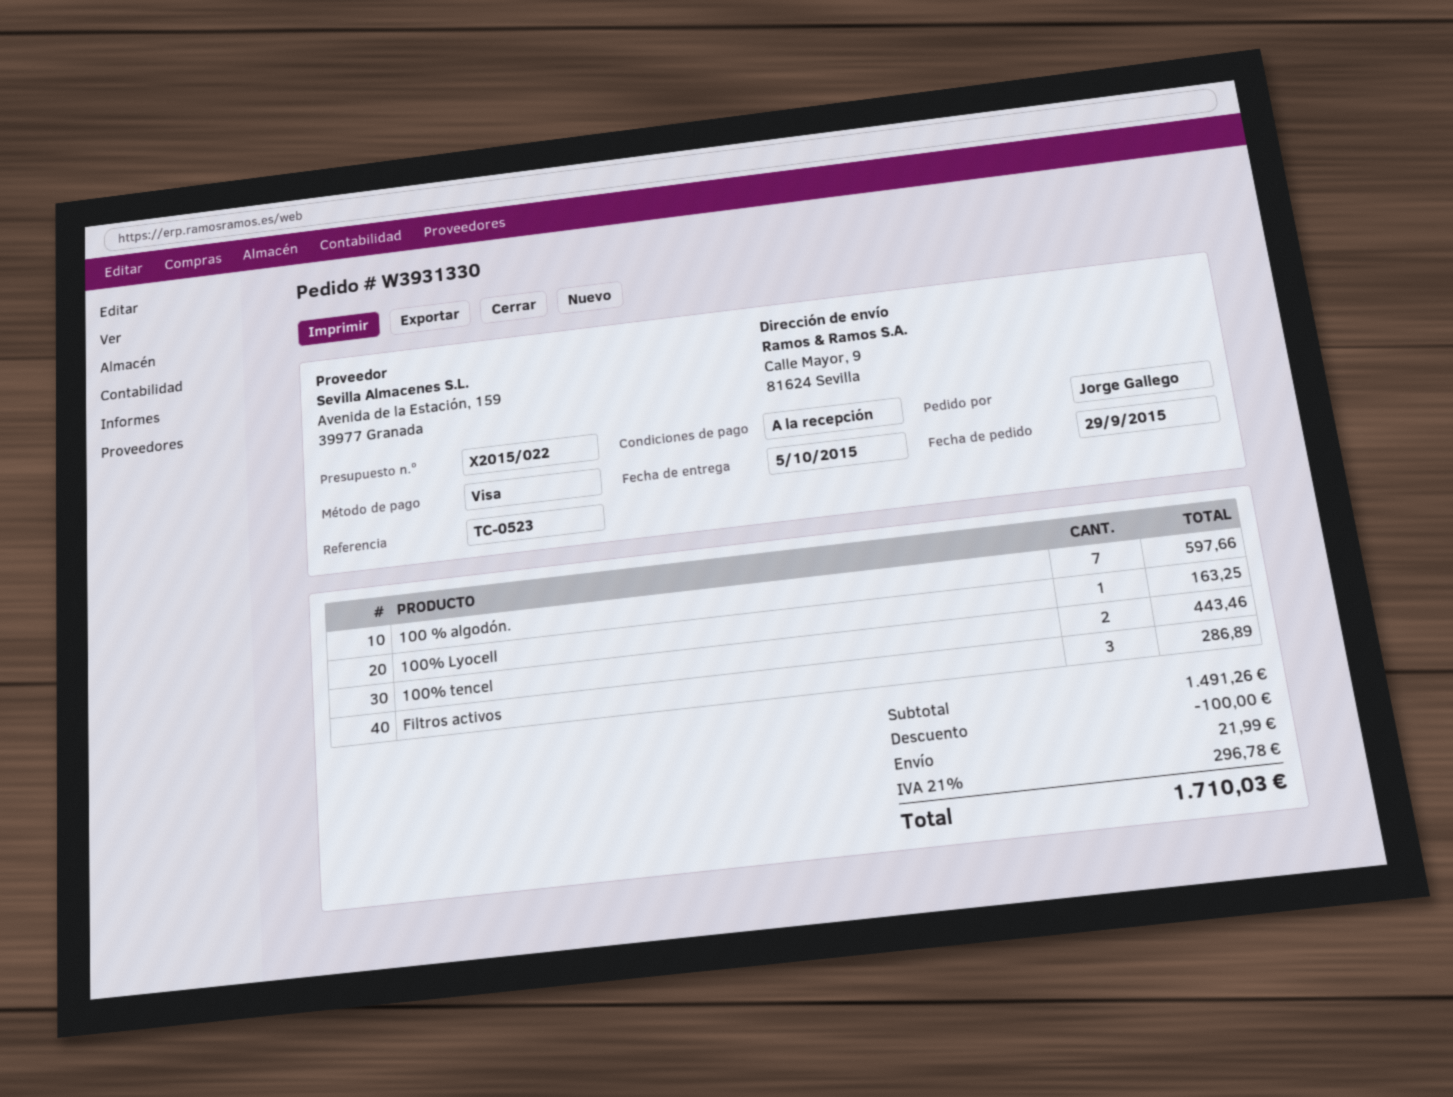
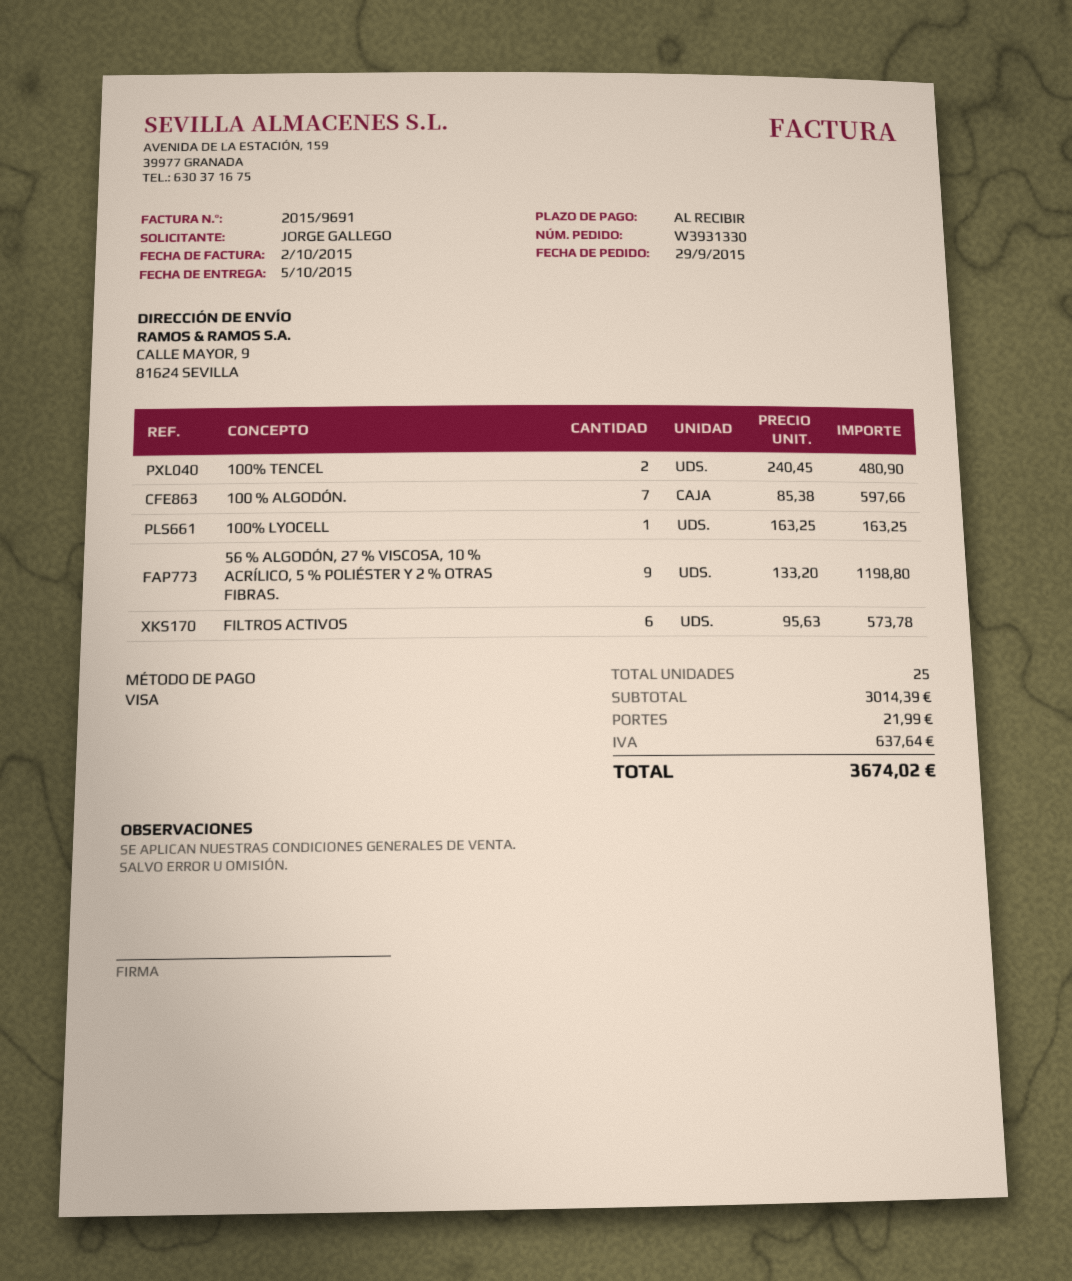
100% tencel: 2 for 443.46 -> 2 for 480.90
Filtros activos: 3 for 286.89 -> 6 for 573.78
56 % ALGODÓN, 27 % VISCOSA, 10 % ACRÍLICO, 5 % POLIÉSTER Y 2 % OTRAS FIBRAS.: none -> 9 for 1198.80
subtotal: 1491.26 -> 3014.39
discount: 100.00 -> none
tax: 296.78 -> 637.64
total: 1710.03 -> 3674.02

